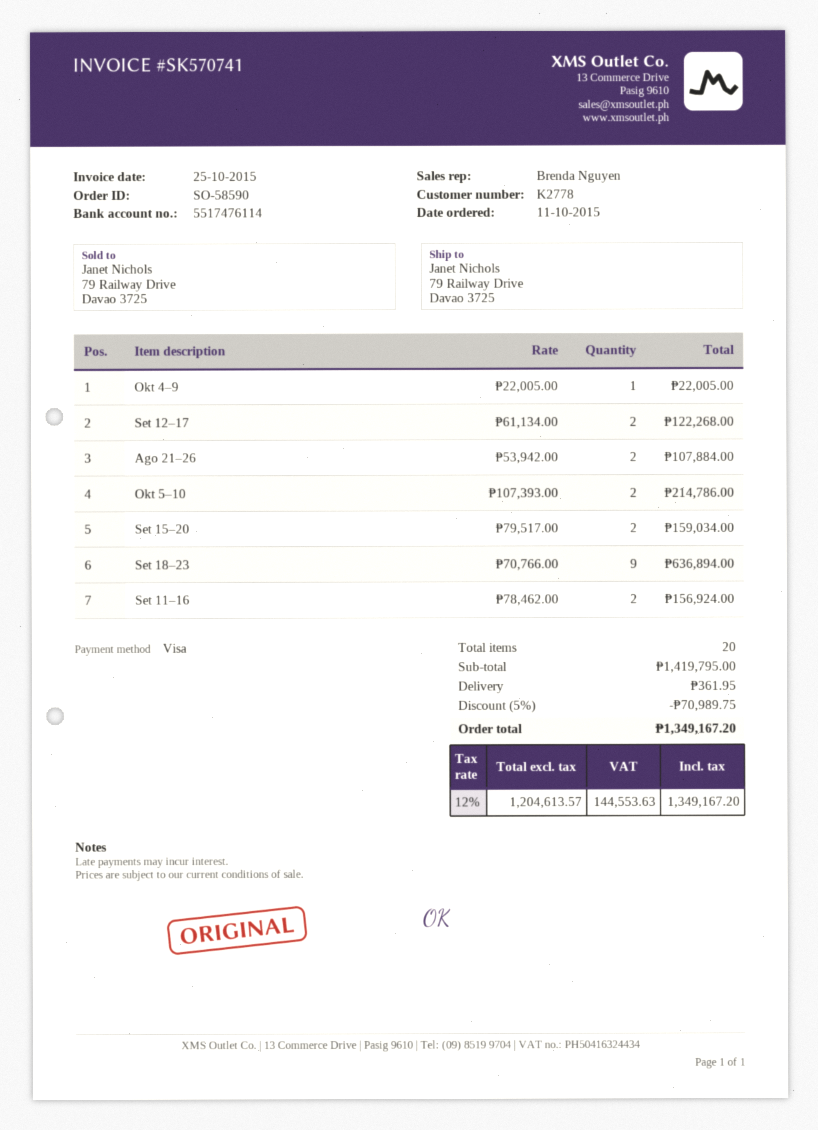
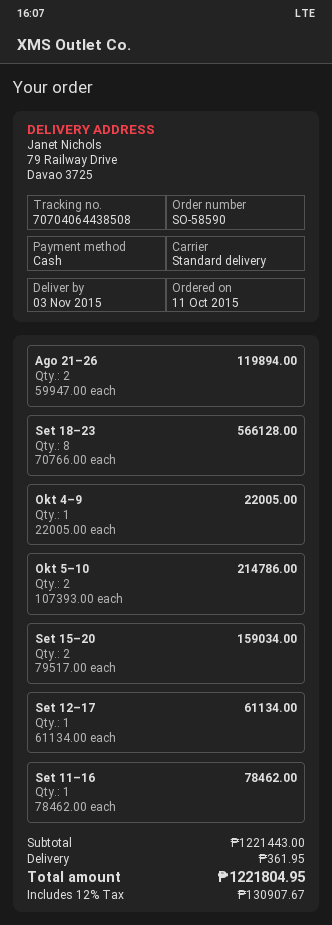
payment method: Visa -> cash
Set 12–17: 2 x 61134.00 = 122268.00 -> 1 x 61134.00 = 61134.00
Ago 21–26: 2 x 53942.00 = 107884.00 -> 2 x 59947.00 = 119894.00
Set 18–23: 9 x 70766.00 = 636894.00 -> 8 x 70766.00 = 566128.00
Set 11–16: 2 x 78462.00 = 156924.00 -> 1 x 78462.00 = 78462.00
subtotal: 1419795.00 -> 1221443.00
discount: 5% = 70989.75 -> none
tax: 12% = 144553.63 -> 12% = 130907.67
total: 1349167.20 -> 1221804.95

